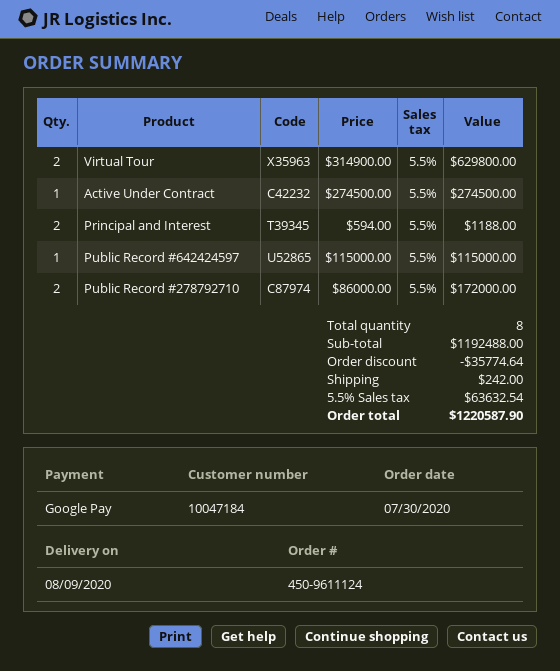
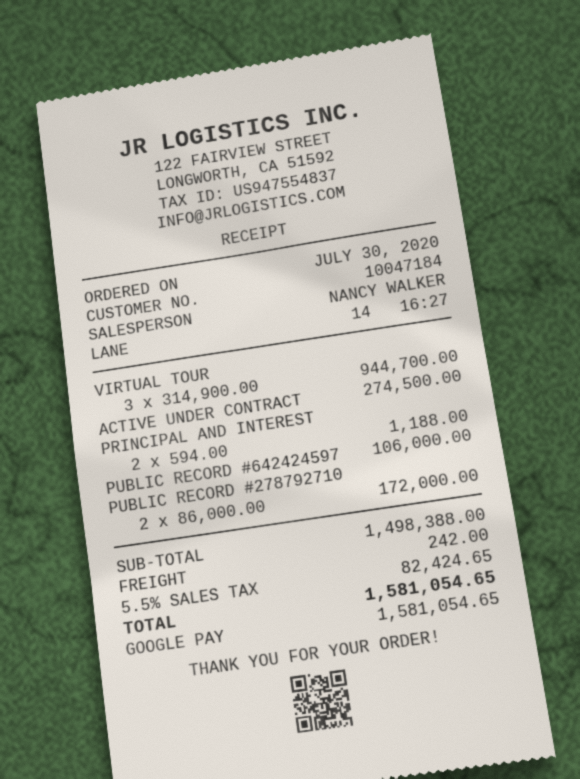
Virtual Tour: 2 x 314900.00 = 629800.00 -> 3 x 314900.00 = 944700.00
Public Record #642424597: 1 x 115000.00 = 115000.00 -> 1 x 106000.00 = 106000.00
subtotal: 1192488.00 -> 1498388.00
discount: 35774.64 -> none
tax: 5.5% = 63632.54 -> 5.5% = 82424.65
total: 1220587.90 -> 1581054.65

